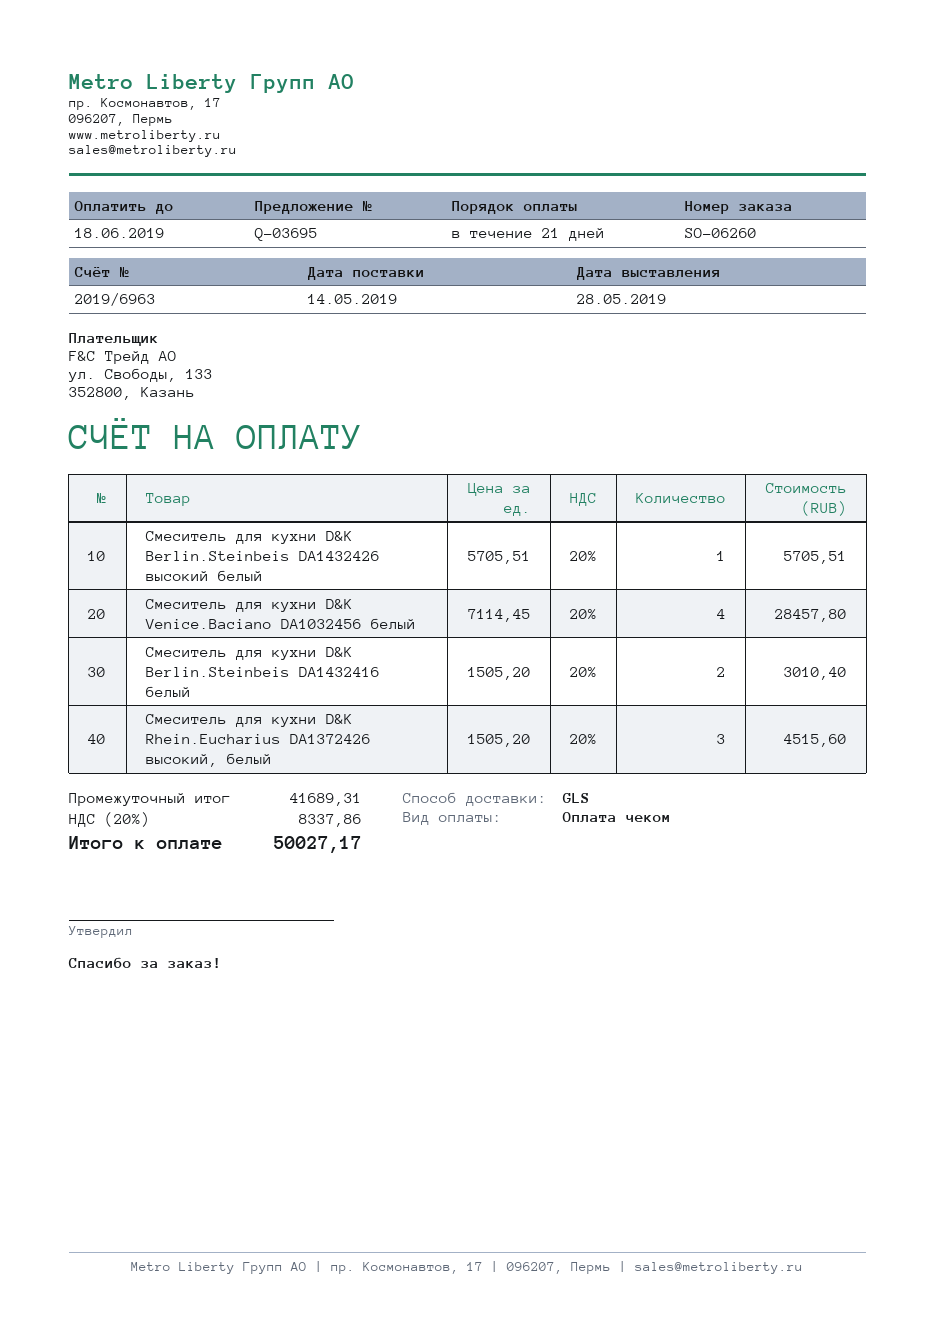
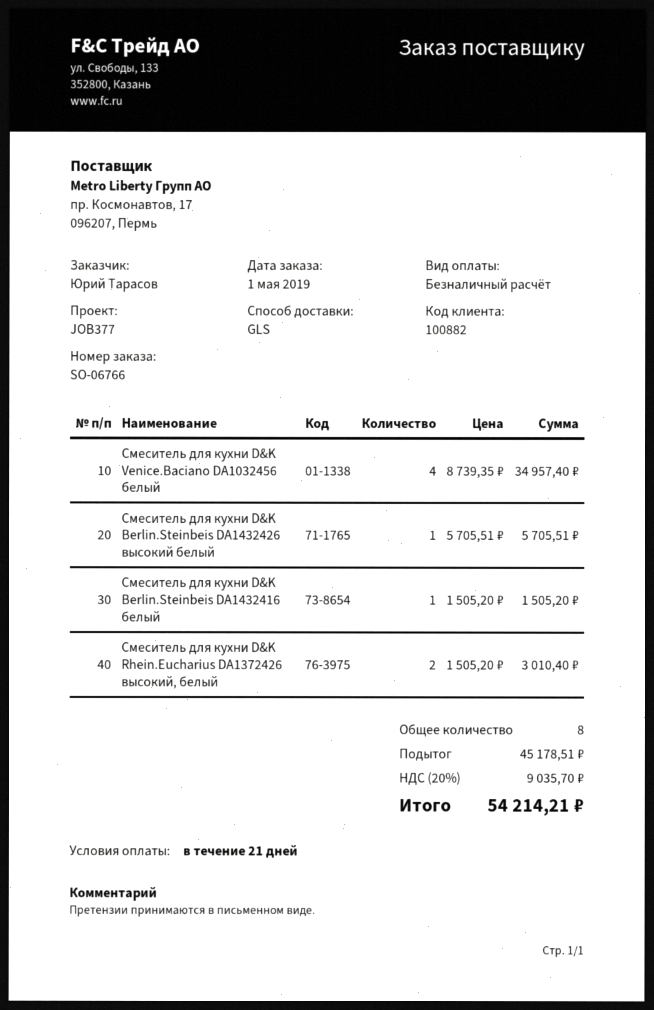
order number: SO-06260 -> SO-06766
payment method: cheque -> bank transfer
Смеситель для кухни D&K Venice.Baciano DA1032456 белый: 4 x 7114.45 = 28457.80 -> 4 x 8739.35 = 34957.40
Смеситель для кухни D&K Berlin.Steinbeis DA1432416 белый: 2 x 1505.20 = 3010.40 -> 1 x 1505.20 = 1505.20
Смеситель для кухни D&K Rhein.Eucharius DA1372426 высокий, белый: 3 x 1505.20 = 4515.60 -> 2 x 1505.20 = 3010.40
subtotal: 41689.31 -> 45178.51
tax: 20% = 8337.86 -> 20% = 9035.70
total: 50027.17 -> 54214.21

